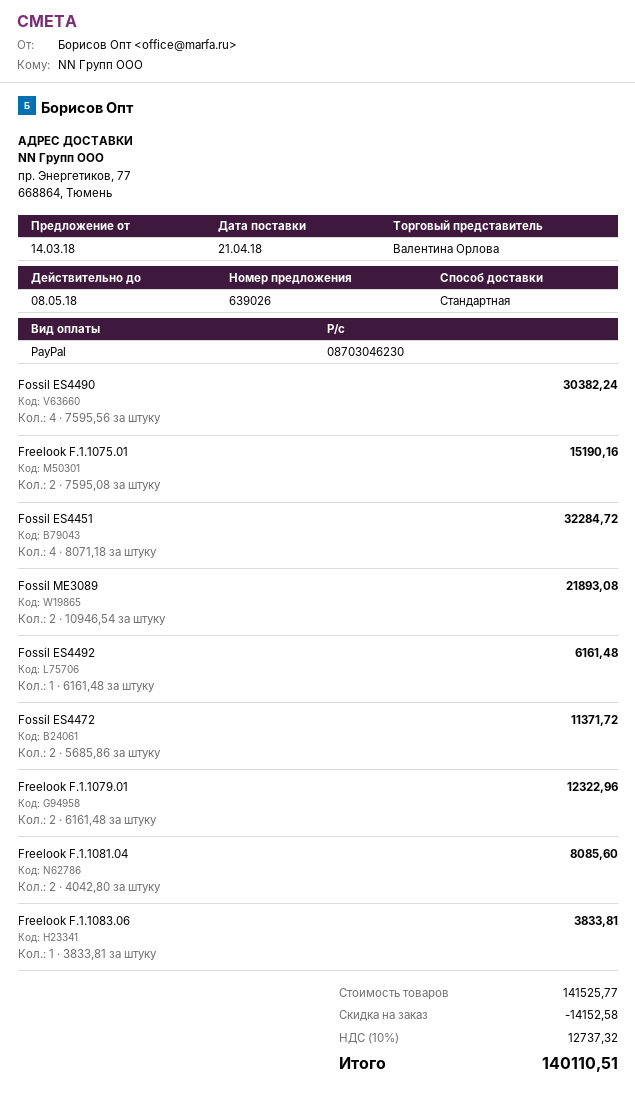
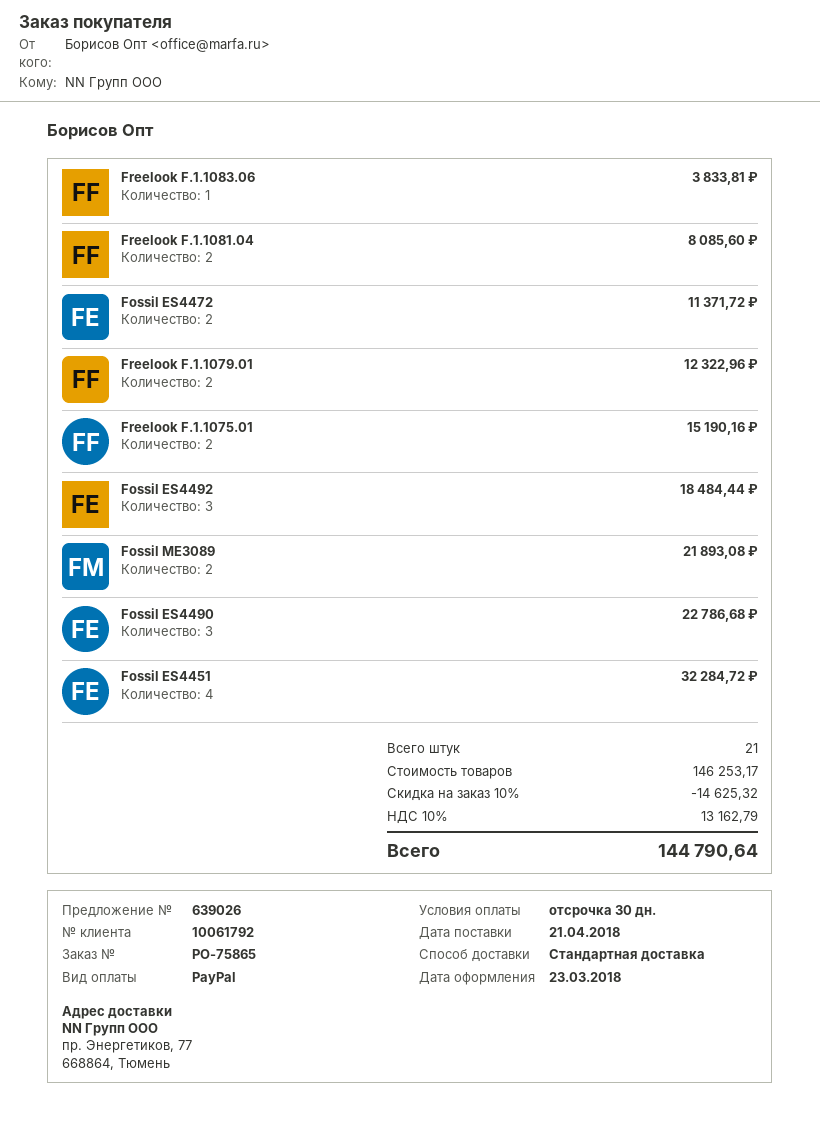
Fossil ES4490: 4 for 30382.24 -> 3 for 22786.68
Fossil ES4492: 1 for 6161.48 -> 3 for 18484.44
subtotal: 141525.77 -> 146253.17
discount: 14152.58 -> 14625.32
tax: 10% = 12737.32 -> 10% = 13162.79
total: 140110.51 -> 144790.64

